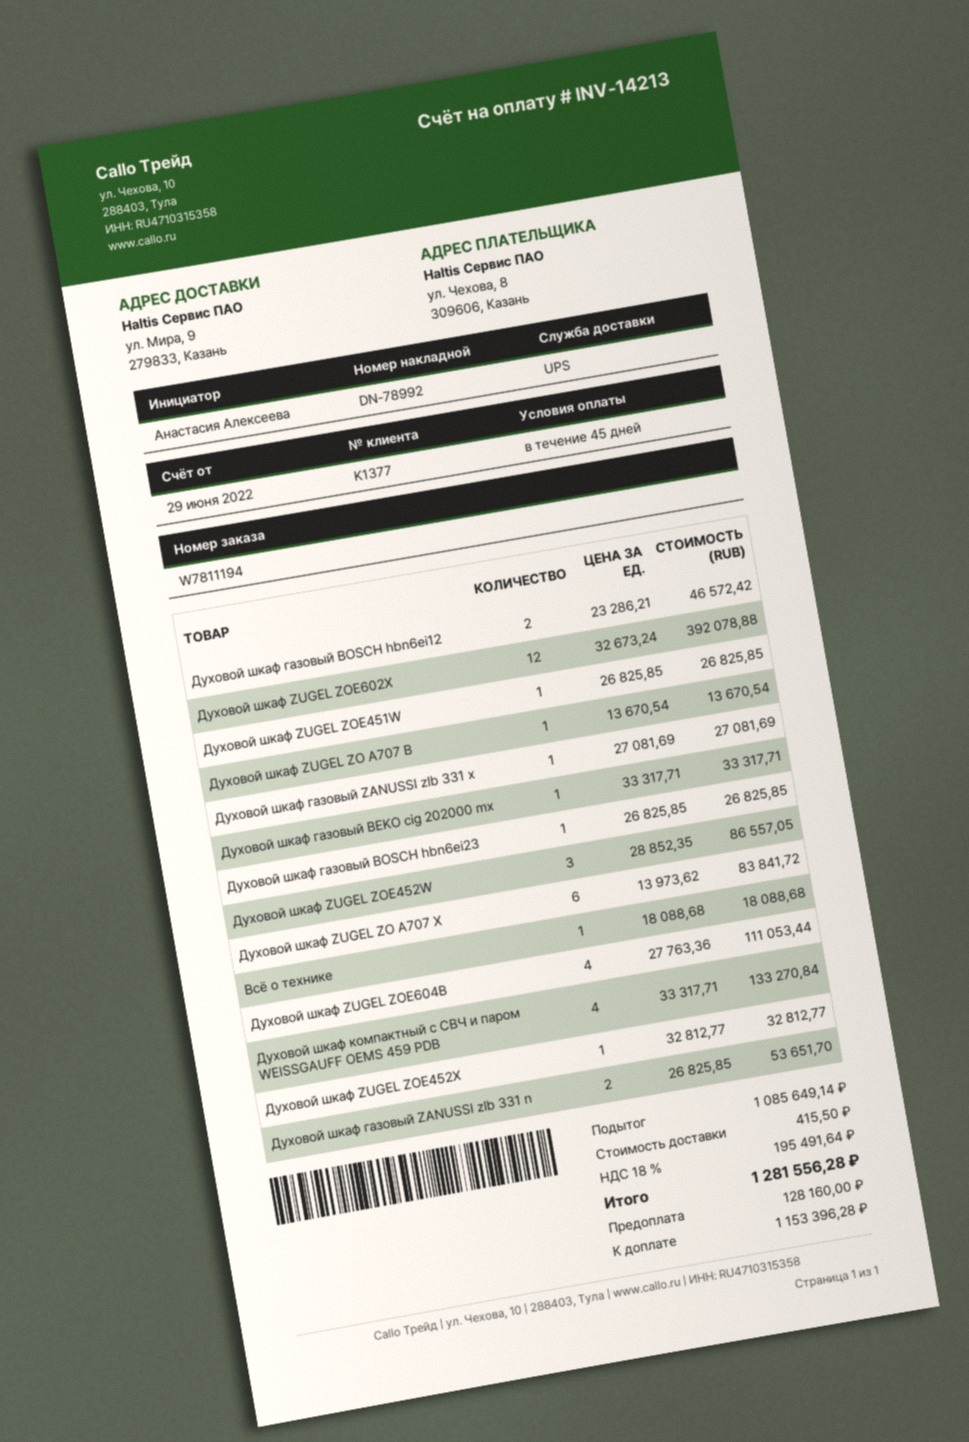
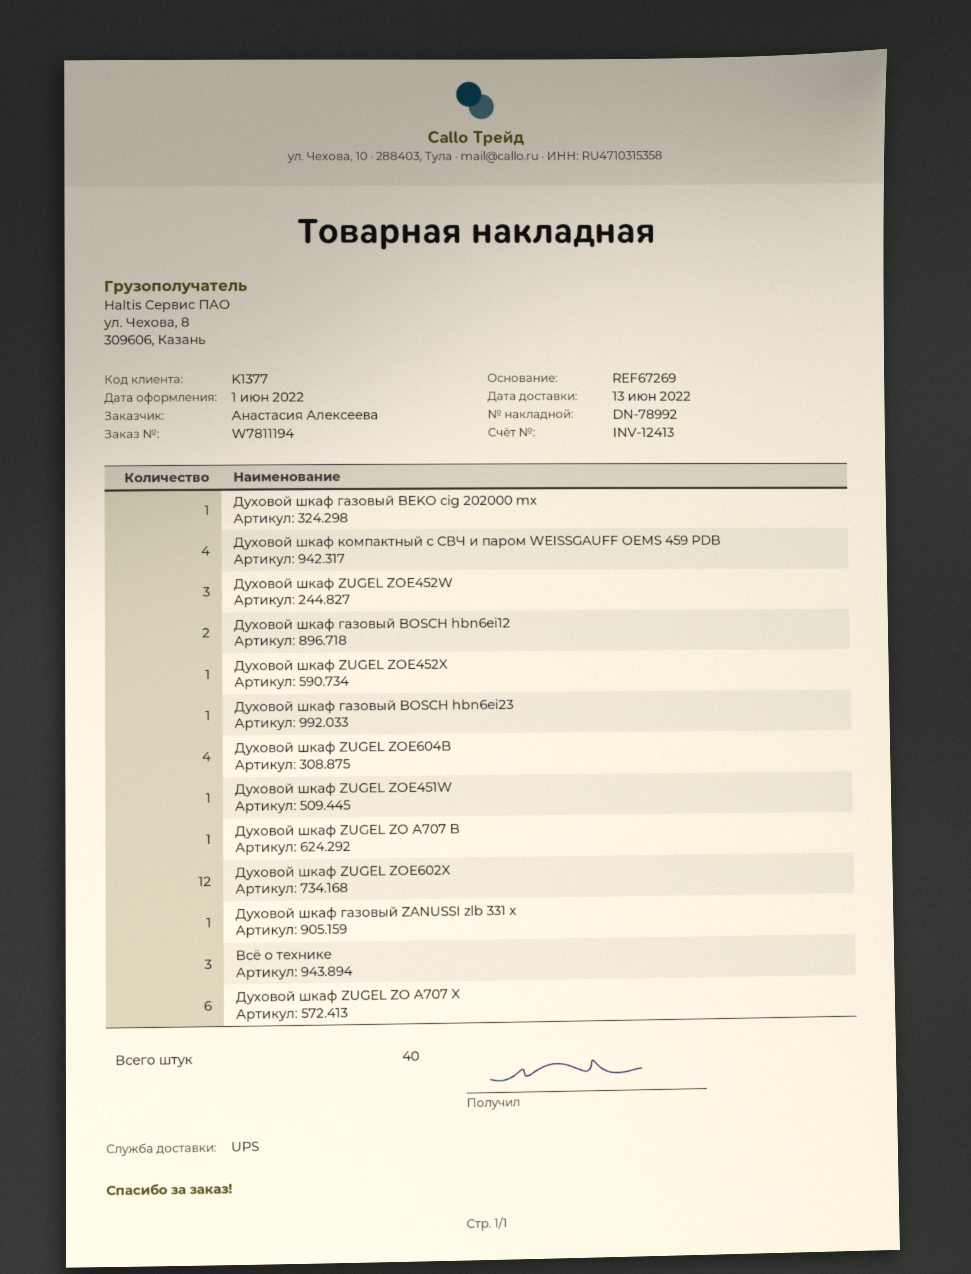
invoice number: INV-14213 -> INV-12413
ship to: ул. Мира, 9, 279833, Казань -> ул. Чехова, 8, 309606, Казань
Всё о технике: 1 -> 3
Духовой шкаф газовый ZANUSSI zlb 331 n: 2 -> none

